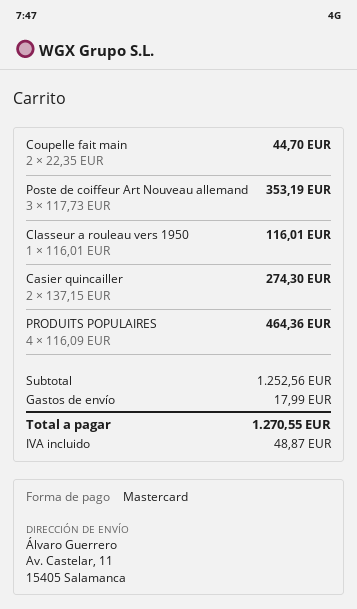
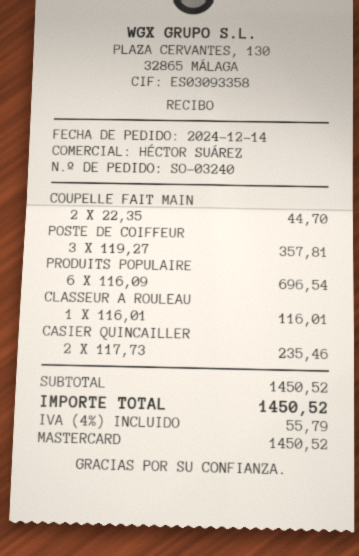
Poste de coiffeur Art Nouveau allemand: 3 x 117.73 = 353.19 -> 3 x 119.27 = 357.81
Casier quincailler: 2 x 137.15 = 274.30 -> 2 x 117.73 = 235.46
PRODUITS POPULAIRES: 4 x 116.09 = 464.36 -> 6 x 116.09 = 696.54
subtotal: 1252.56 -> 1450.52
shipping: 17.99 -> none
tax: 48.87 -> 55.79
total: 1270.55 -> 1450.52

